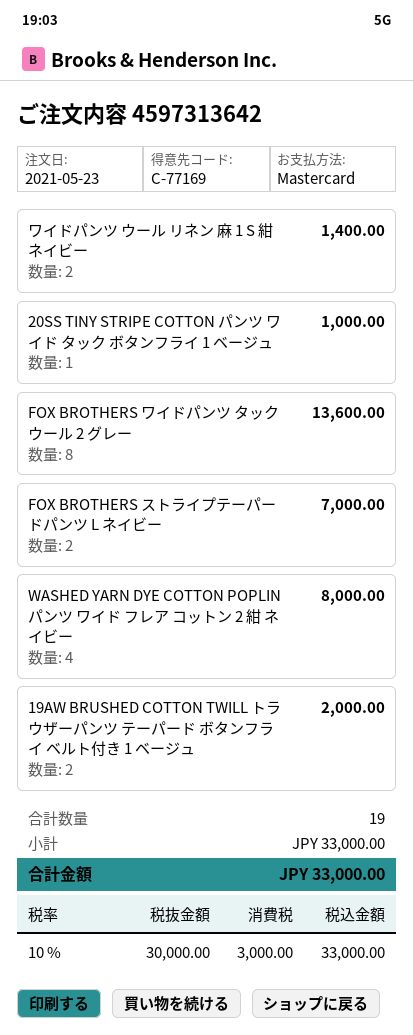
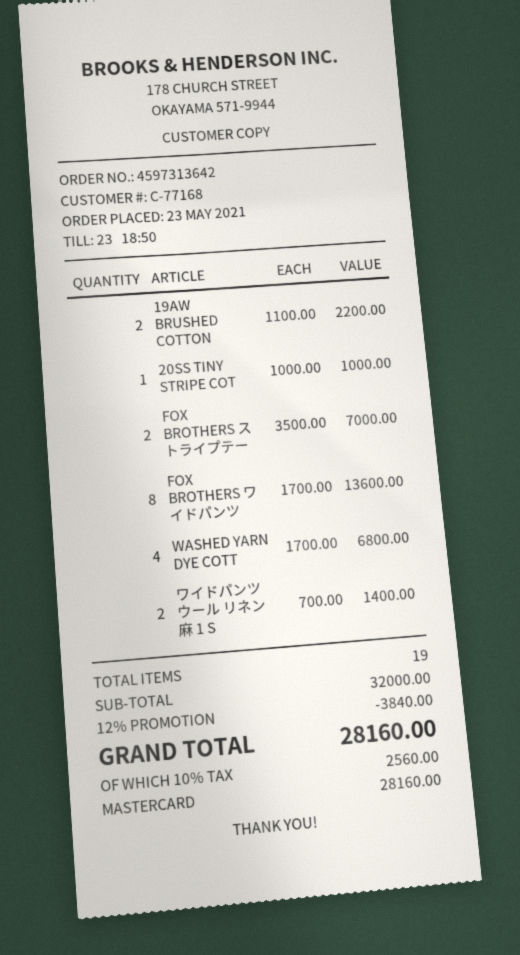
customer number: C-77169 -> C-77168
WASHED YARN DYE COTTON POPLIN パンツ ワイド フレア コットン 2 紺 ネイビー: 4 for 8000.00 -> 4 for 6800.00
19AW BRUSHED COTTON TWILL トラウザーパンツ テーパード ボタンフライ ベルト付き 1 ベージュ: 2 for 2000.00 -> 2 for 2200.00
subtotal: 33000.00 -> 32000.00
discount: none -> 12% = 3840.00
tax: 10% = 3000.00 -> 10% = 2560.00
total: 33000.00 -> 28160.00

